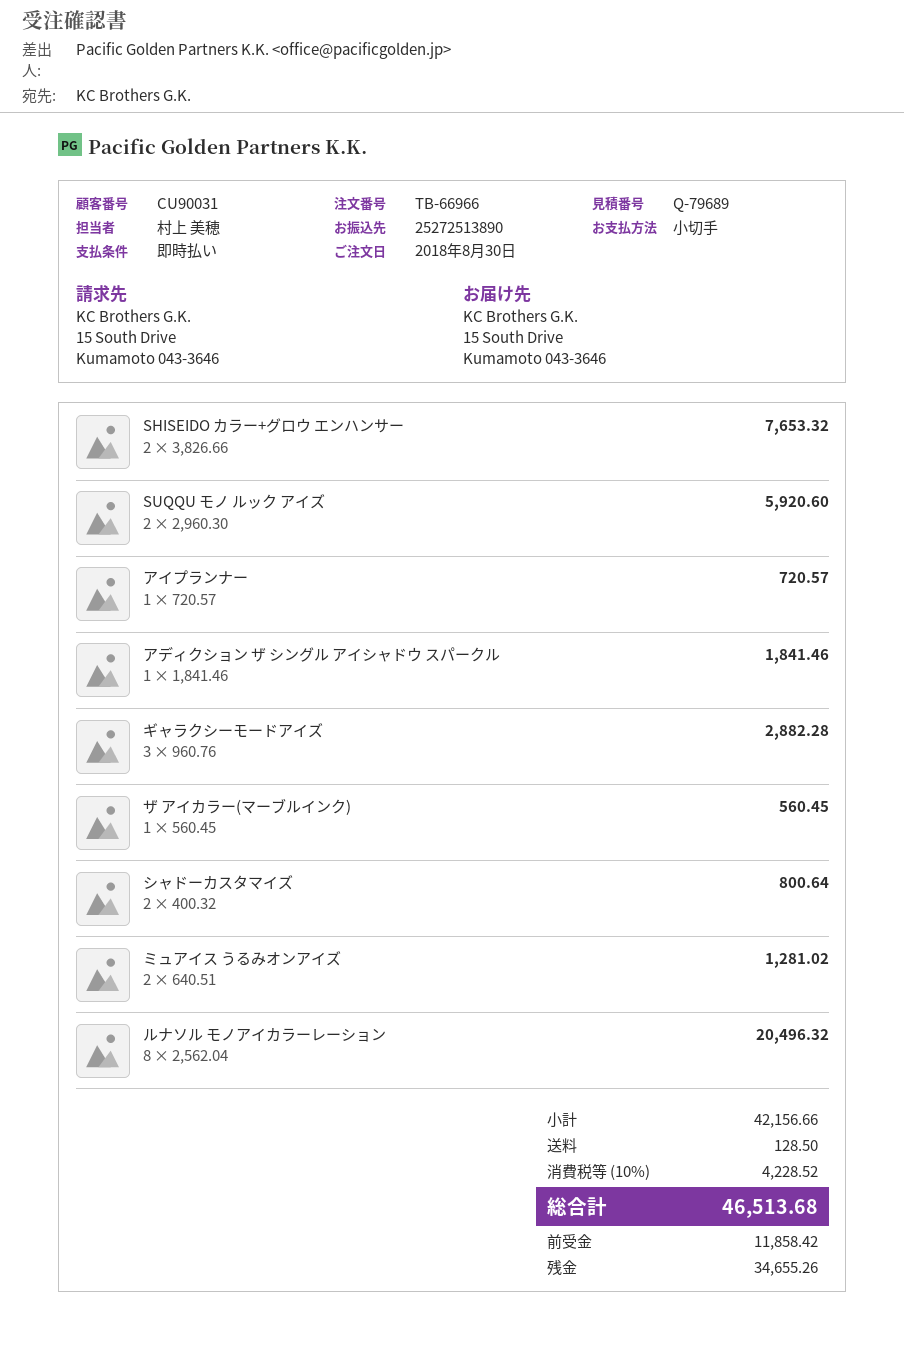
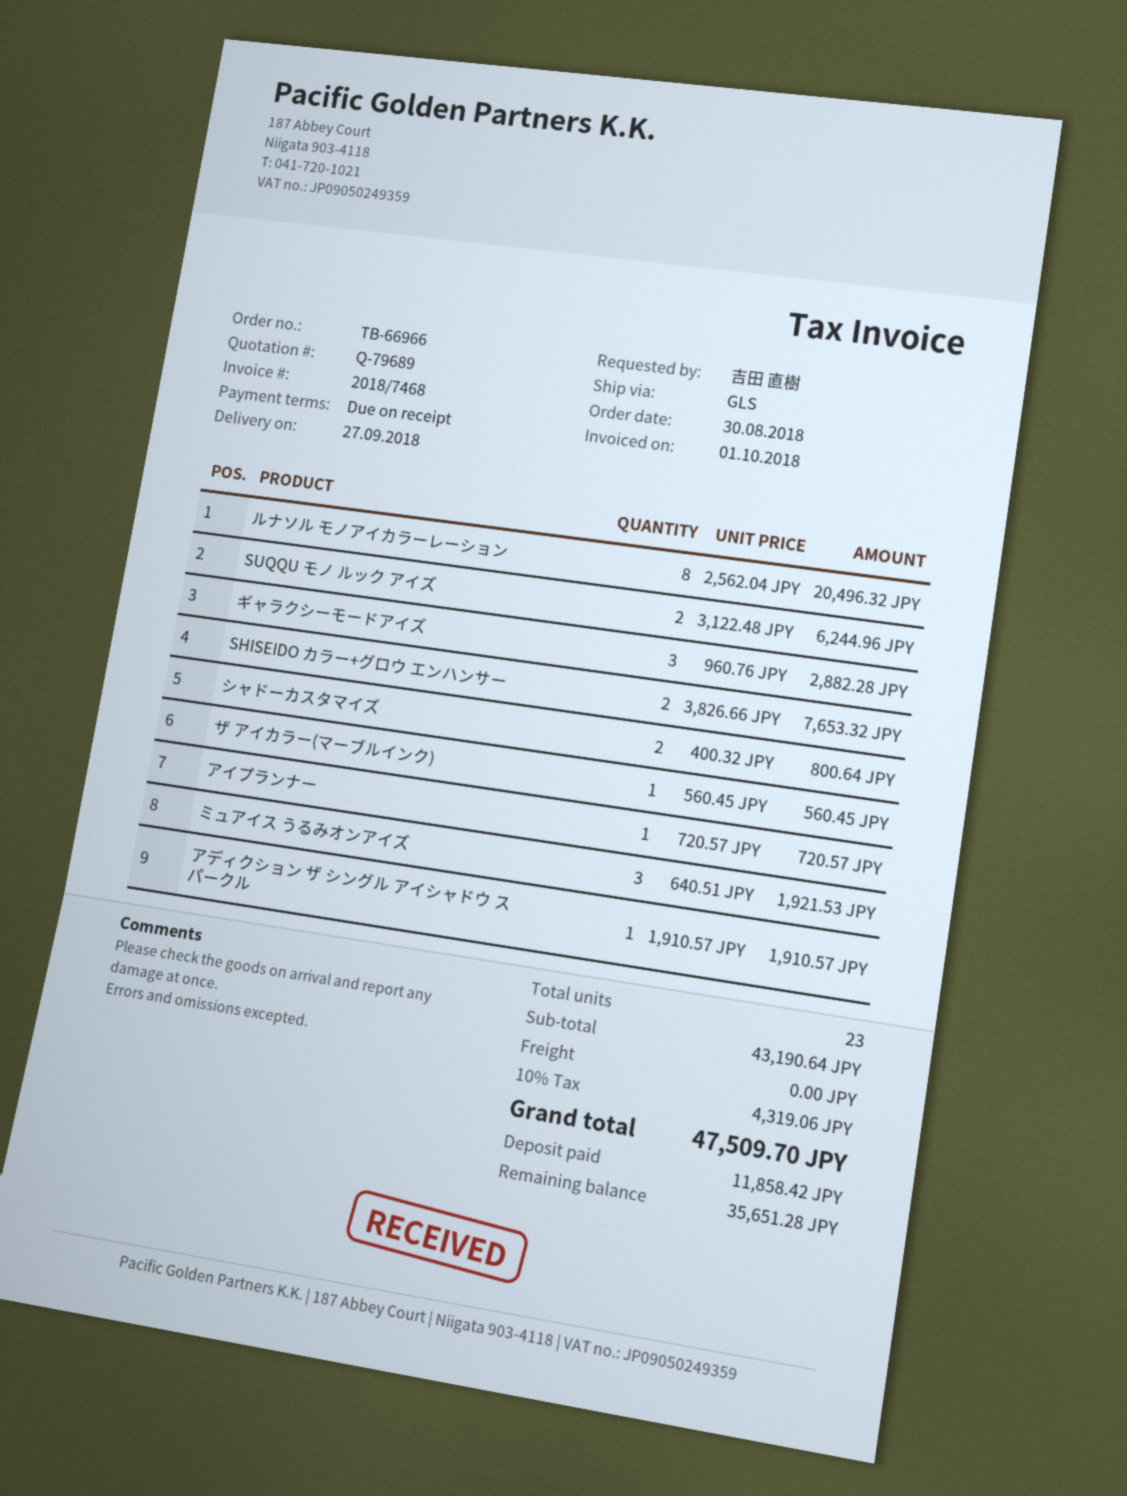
SUQQU モノ ルック アイズ: 2 x 2960.30 = 5920.60 -> 2 x 3122.48 = 6244.96
アディクション ザ シングル アイシャドウ スパークル: 1 x 1841.46 = 1841.46 -> 1 x 1910.57 = 1910.57
ミュアイス うるみオンアイズ: 2 x 640.51 = 1281.02 -> 3 x 640.51 = 1921.53
subtotal: 42156.66 -> 43190.64
shipping: 128.50 -> 0.00
tax: 10% = 4228.52 -> 10% = 4319.06
total: 46513.68 -> 47509.70
balance: 34655.26 -> 35651.28

